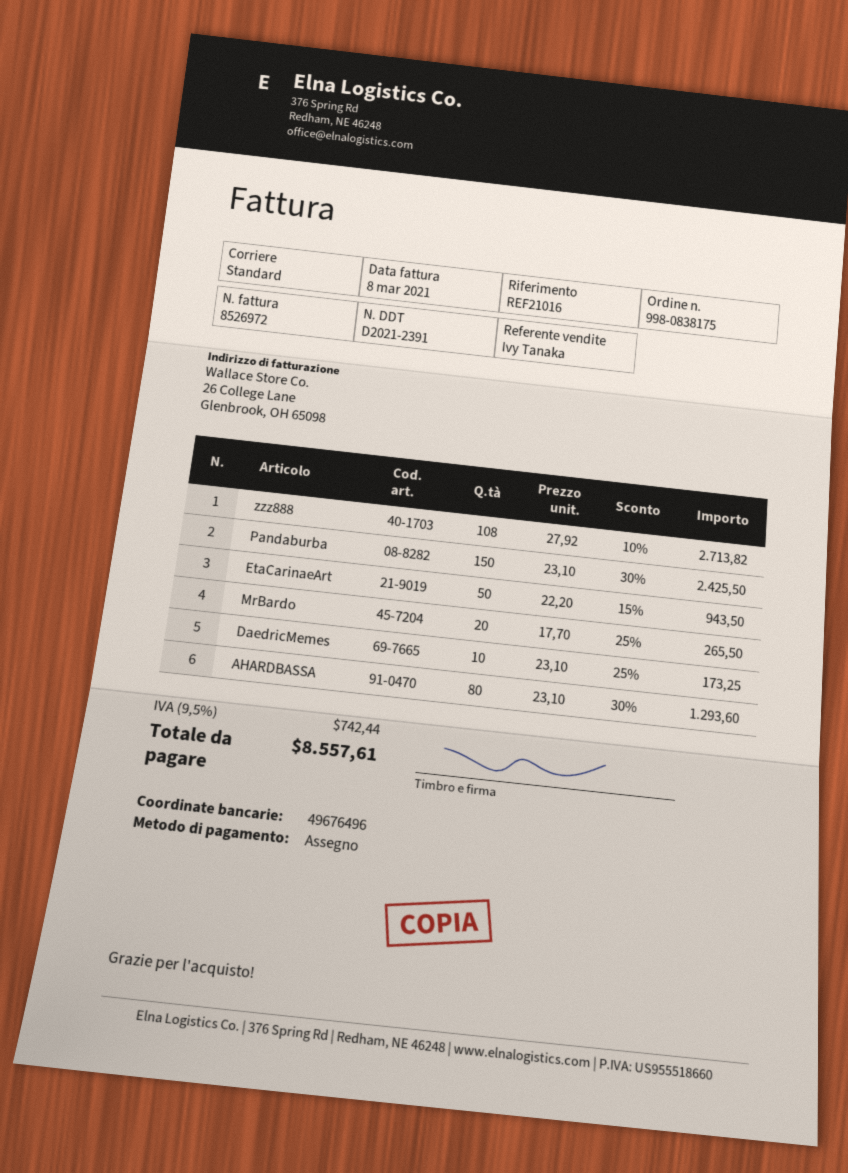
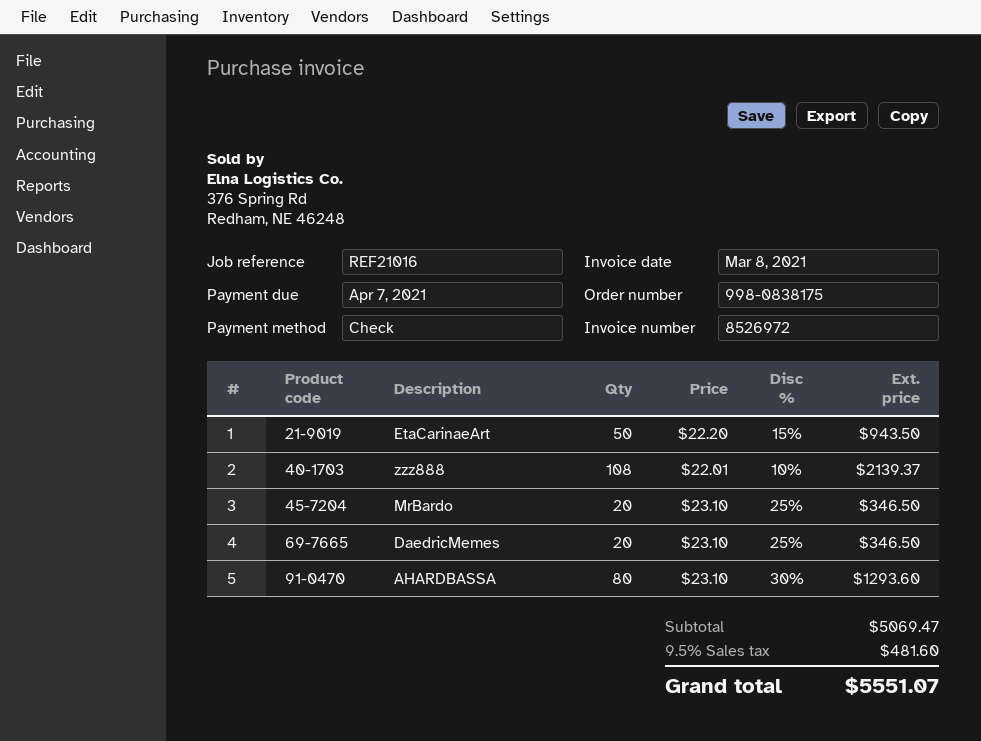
zzz888: 108 x 27.92 - 10% = 2713.82 -> 108 x 22.01 - 10% = 2139.37
Pandaburba: 150 x 23.10 - 30% = 2425.50 -> none
MrBardo: 20 x 17.70 - 25% = 265.50 -> 20 x 23.10 - 25% = 346.50
DaedricMemes: 10 x 23.10 - 25% = 173.25 -> 20 x 23.10 - 25% = 346.50
tax: 9.5% = 742.44 -> 9.5% = 481.60
total: 8557.61 -> 5551.07

